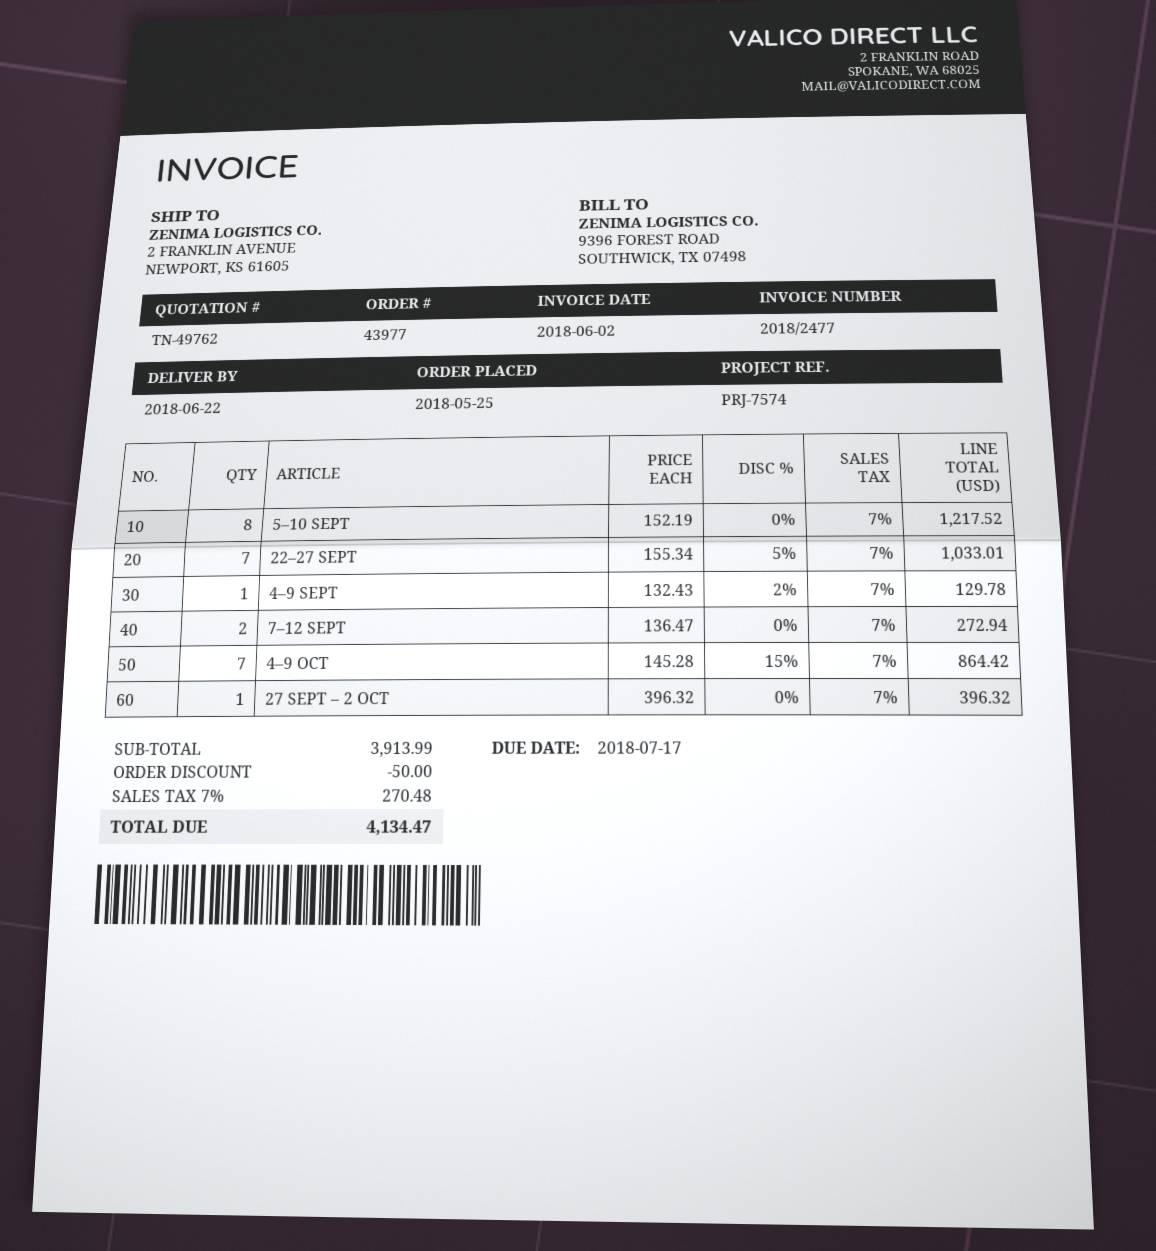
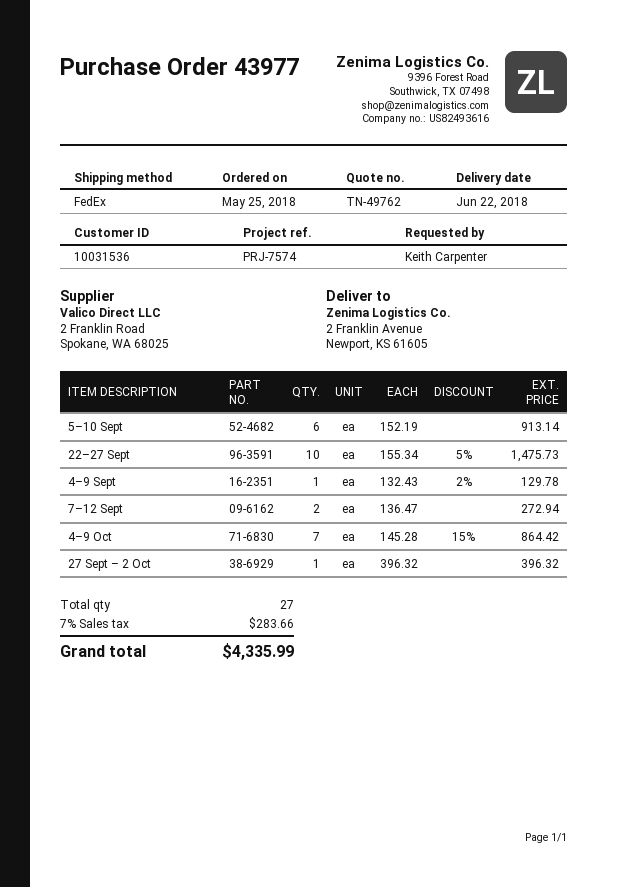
5–10 SEPT: 8 x 152.19 = 1217.52 -> 6 x 152.19 = 913.14
22–27 SEPT: 7 x 155.34 - 5% = 1033.01 -> 10 x 155.34 - 5% = 1475.73
discount: 50.00 -> none
tax: 7% = 270.48 -> 7% = 283.66
total: 4134.47 -> 4335.99

